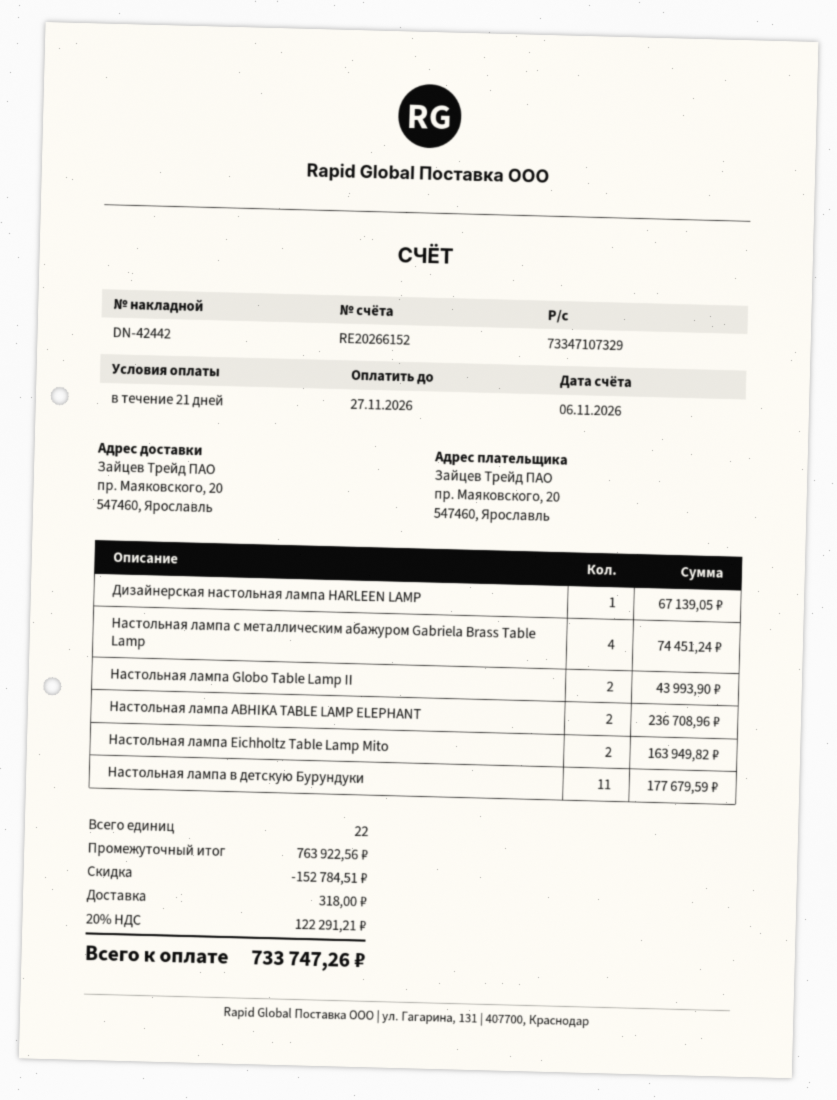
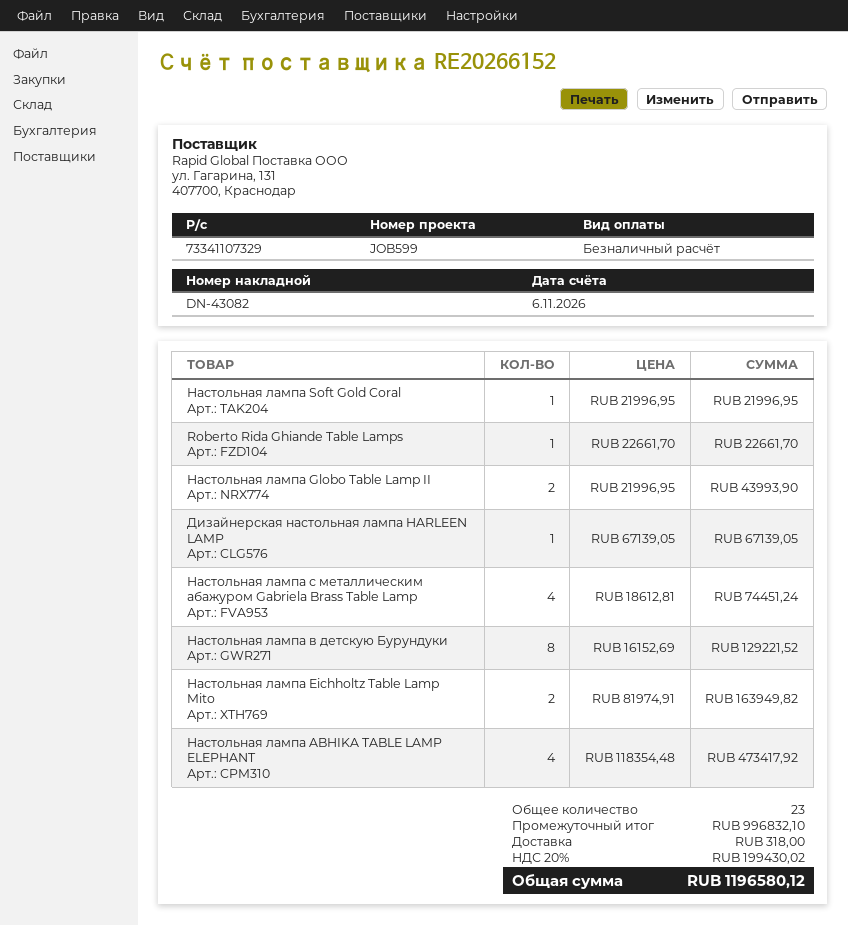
delivery note number: DN-42442 -> DN-43082
bank account: 73347107329 -> 73341107329
Настольная лампа ABHIKA TABLE LAMP ELEPHANT: 2 for 236708.96 -> 4 for 473417.92
Настольная лампа в детскую Бурундуки: 11 for 177679.59 -> 8 for 129221.52
Настольная лампа Soft Gold Coral: none -> 1 for 21996.95
Roberto Rida Ghiande Table Lamps: none -> 1 for 22661.70
total quantity: 22 -> 23
subtotal: 763922.56 -> 996832.10
discount: 152784.51 -> none
tax: 20% = 122291.21 -> 20% = 199430.02
total: 733747.26 -> 1196580.12

